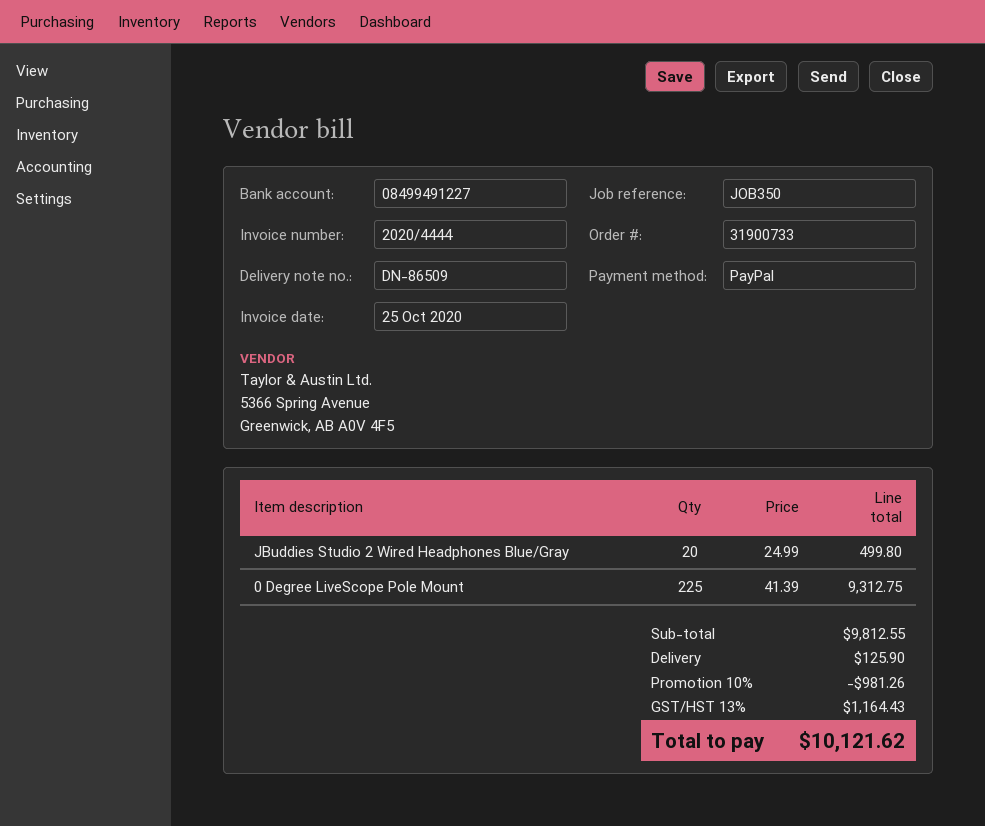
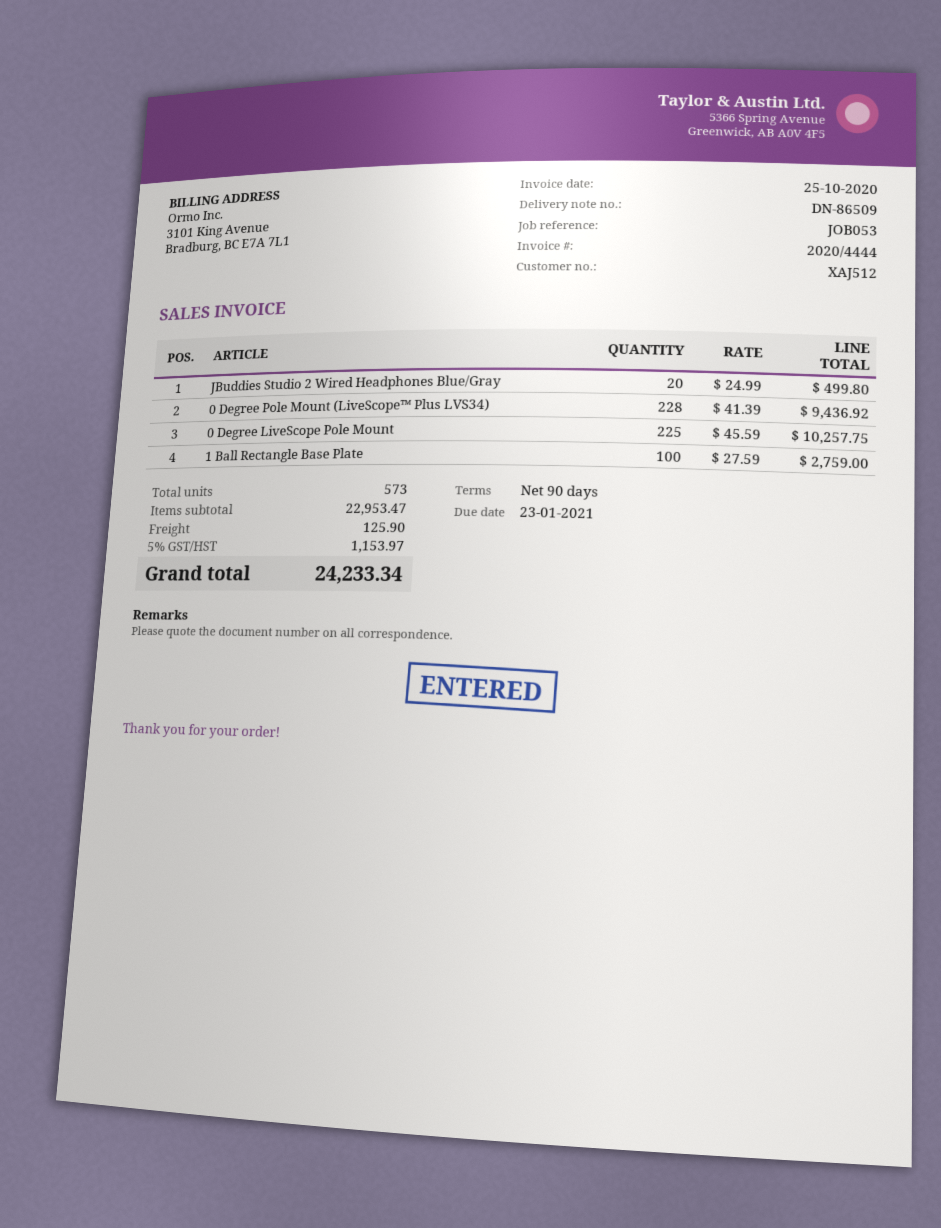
reference: JOB350 -> JOB053
0 Degree LiveScope Pole Mount: 225 x 41.39 = 9312.75 -> 225 x 45.59 = 10257.75
0 Degree Pole Mount (LiveScope™ Plus LVS34): none -> 228 x 41.39 = 9436.92
1 Ball Rectangle Base Plate: none -> 100 x 27.59 = 2759.00
subtotal: 9812.55 -> 22953.47
discount: 10% = 981.26 -> none
tax: 13% = 1164.43 -> 5% = 1153.97
total: 10121.62 -> 24233.34

